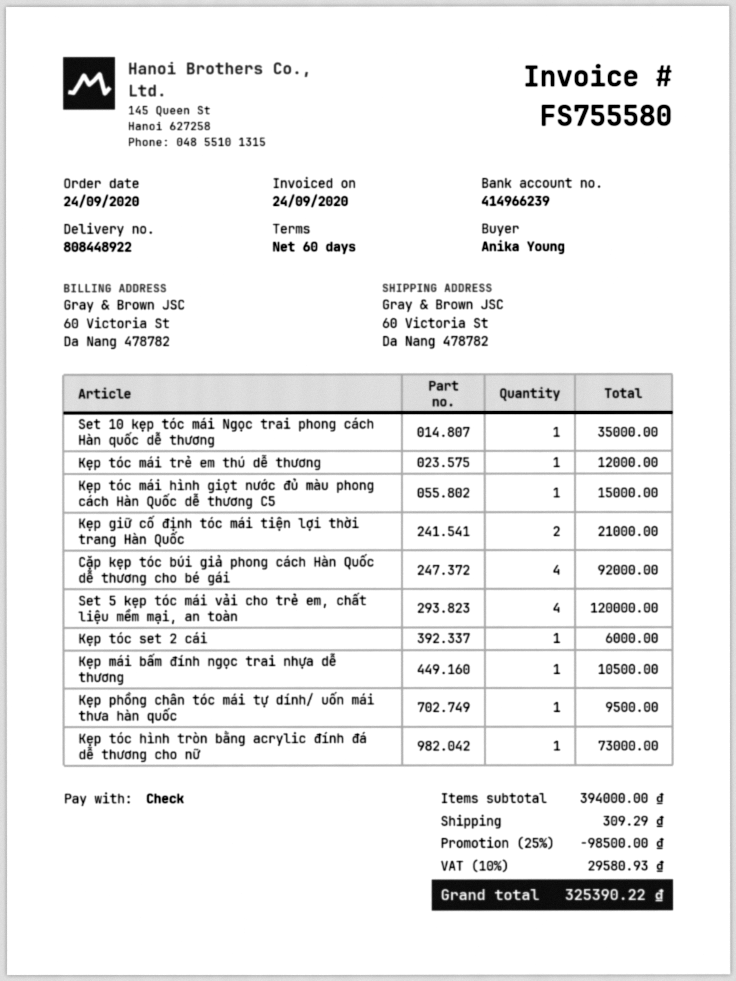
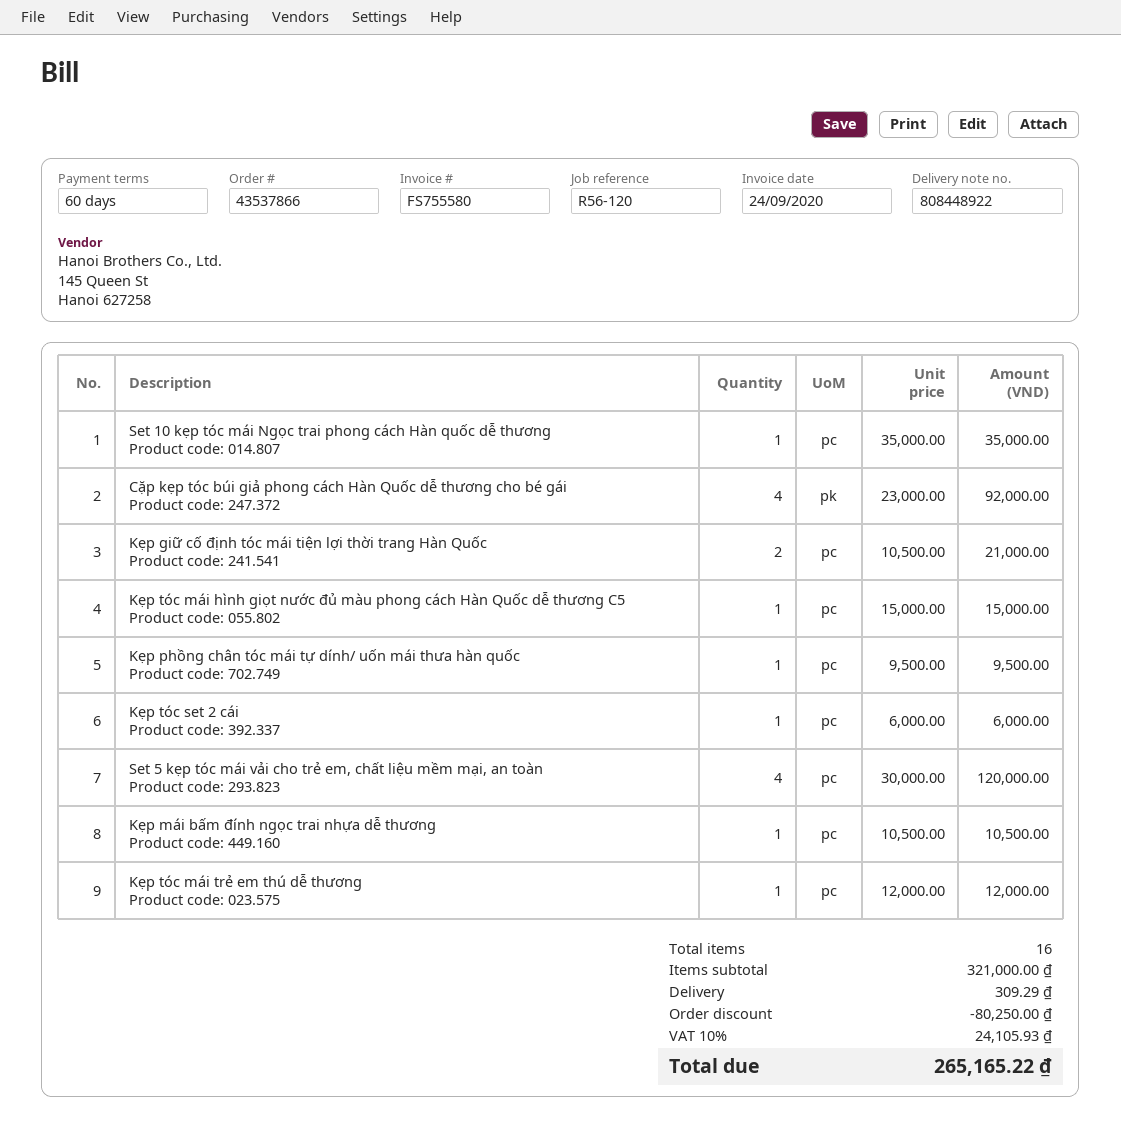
Kẹp tóc hình tròn bằng acrylic đính đá dễ thương cho nữ: 1 for 73000.00 -> none
subtotal: 394000.00 -> 321000.00
discount: 98500.00 -> 80250.00
tax: 10% = 29580.93 -> 10% = 24105.93
total: 325390.22 -> 265165.22

